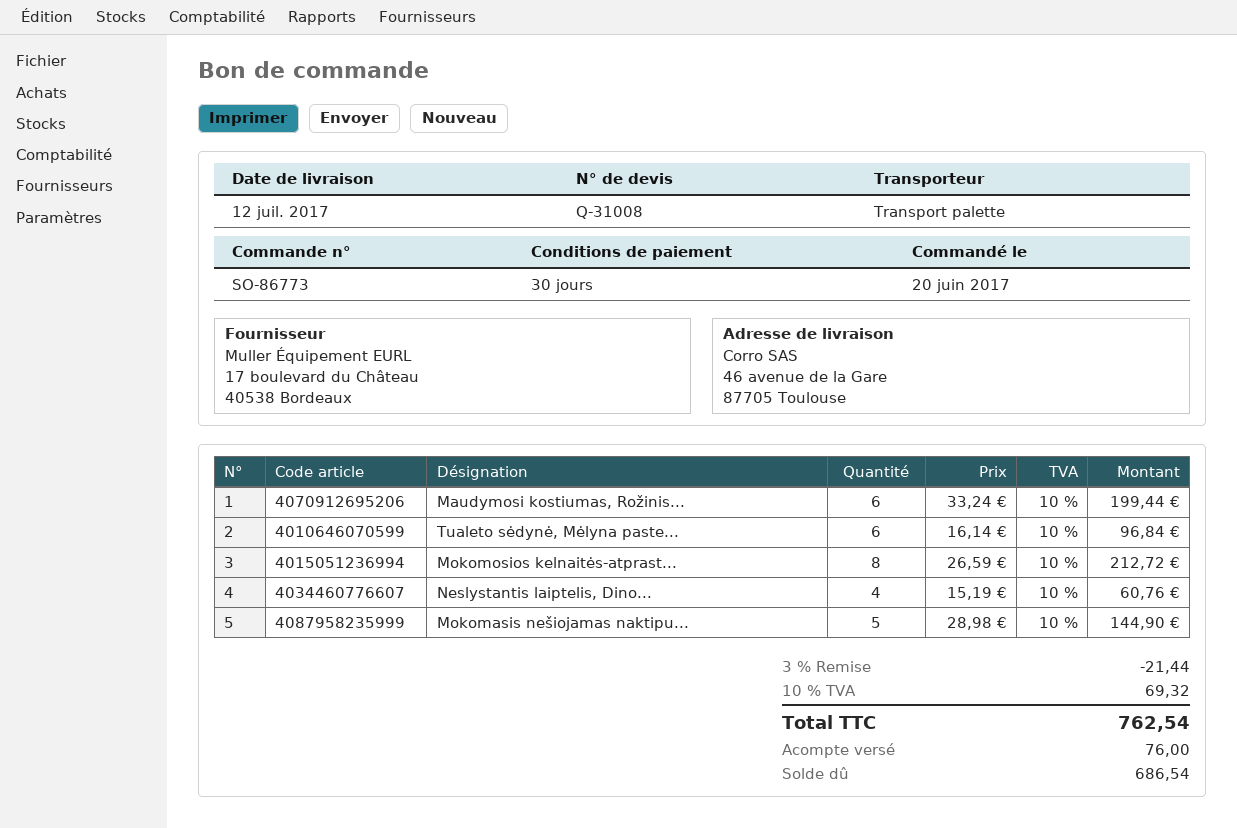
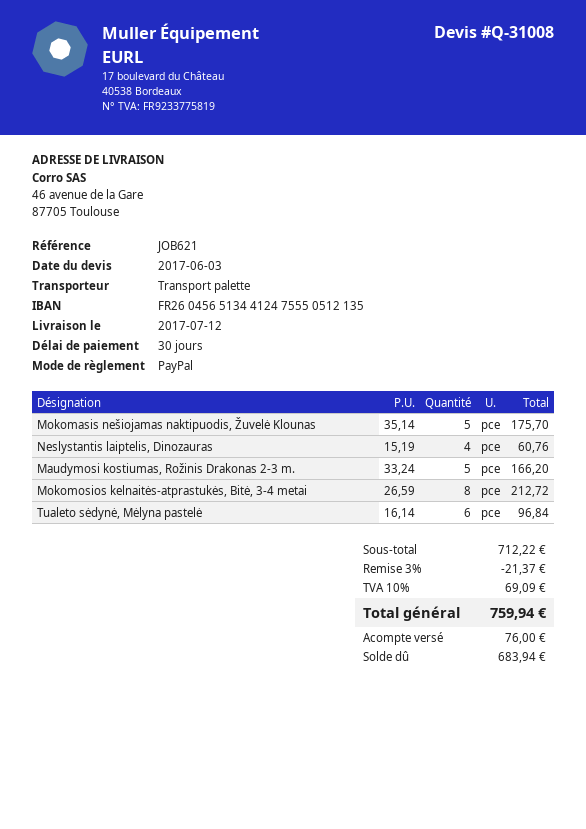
Maudymosi kostiumas, Rožinis...: 6 x 33.24 = 199.44 -> 5 x 33.24 = 166.20
Mokomasis nešiojamas naktipu...: 5 x 28.98 = 144.90 -> 5 x 35.14 = 175.70
discount: 3% = 21.44 -> 3% = 21.37
tax: 10% = 69.32 -> 10% = 69.09
total: 762.54 -> 759.94
balance: 686.54 -> 683.94

